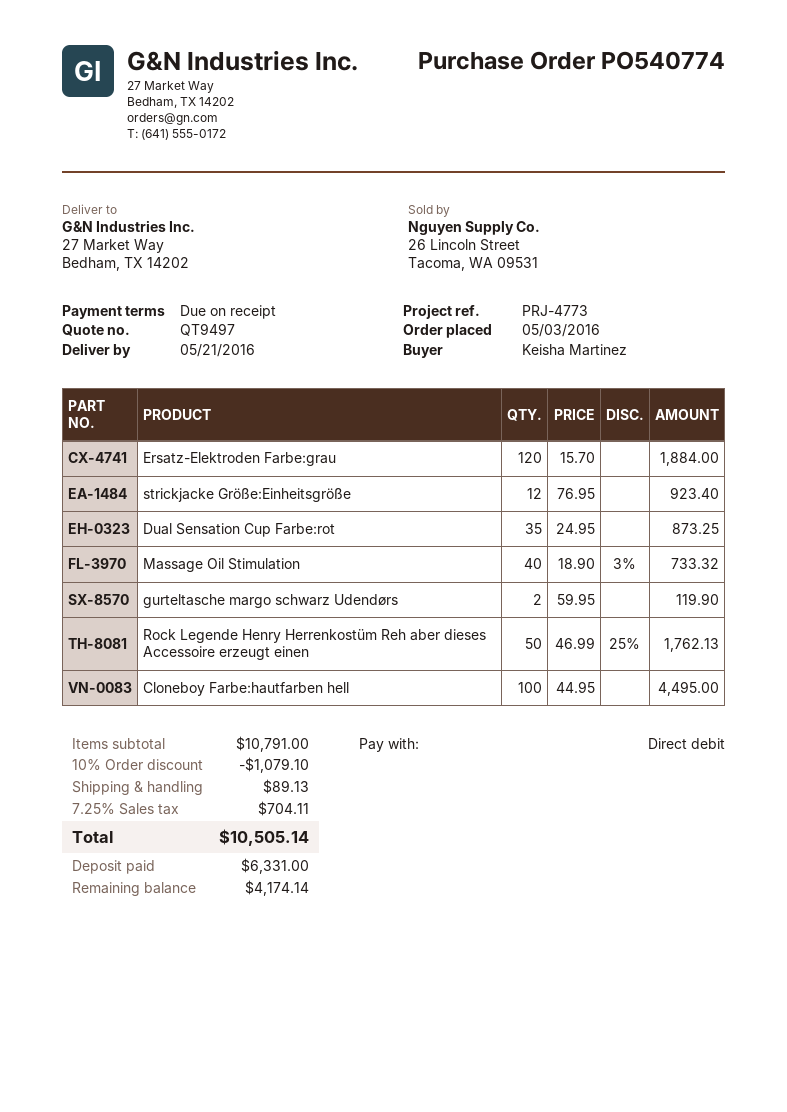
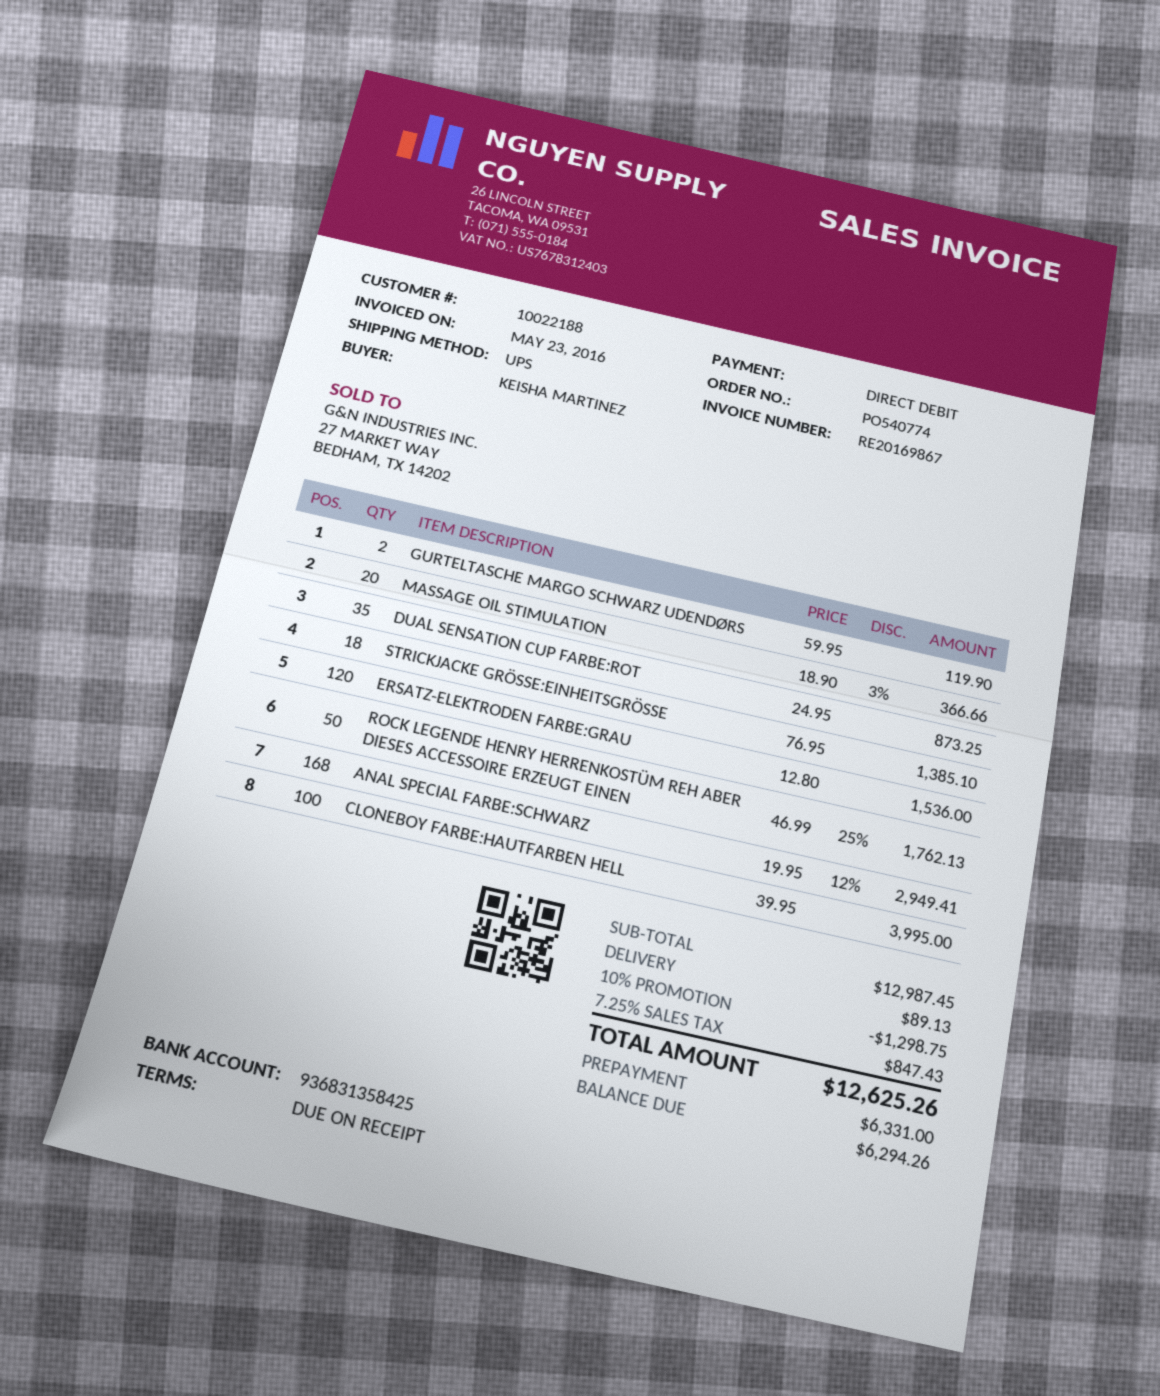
Ersatz-Elektroden Farbe:grau: 120 x 15.70 = 1884.00 -> 120 x 12.80 = 1536.00
strickjacke Größe:Einheitsgröße: 12 x 76.95 = 923.40 -> 18 x 76.95 = 1385.10
Massage Oil Stimulation: 40 x 18.90 - 3% = 733.32 -> 20 x 18.90 - 3% = 366.66
Cloneboy Farbe:hautfarben hell: 100 x 44.95 = 4495.00 -> 100 x 39.95 = 3995.00
ANAL SPECIAL FARBE:SCHWARZ: none -> 168 x 19.95 - 12% = 2949.41
subtotal: 10791.00 -> 12987.45
discount: 10% = 1079.10 -> 10% = 1298.75
tax: 7.25% = 704.11 -> 7.25% = 847.43
total: 10505.14 -> 12625.26
balance: 4174.14 -> 6294.26

